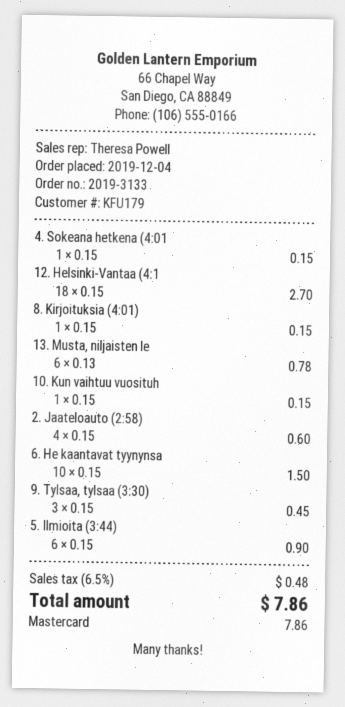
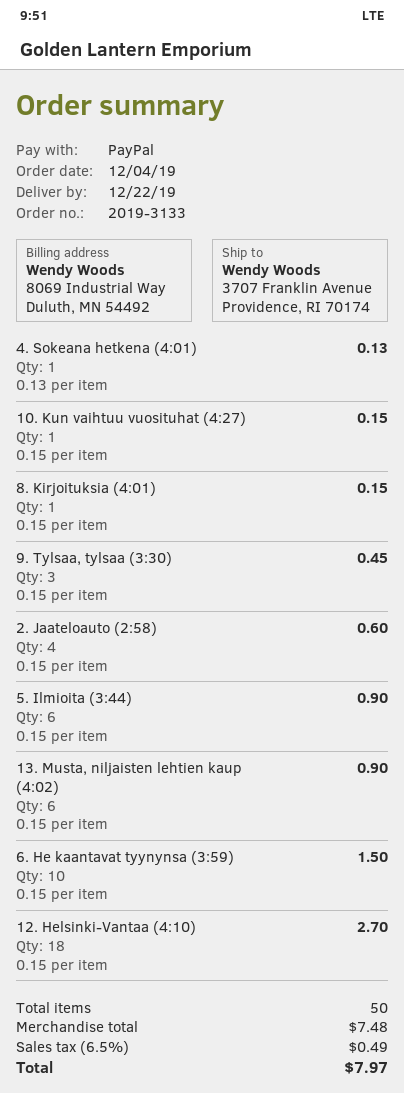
payment method: Mastercard -> PayPal
4. Sokeana hetkena (4:01: 1 x 0.15 = 0.15 -> 1 x 0.13 = 0.13
13. Musta, niljaisten le: 6 x 0.13 = 0.78 -> 6 x 0.15 = 0.90
tax: 6.5% = 0.48 -> 6.5% = 0.49
total: 7.86 -> 7.97

